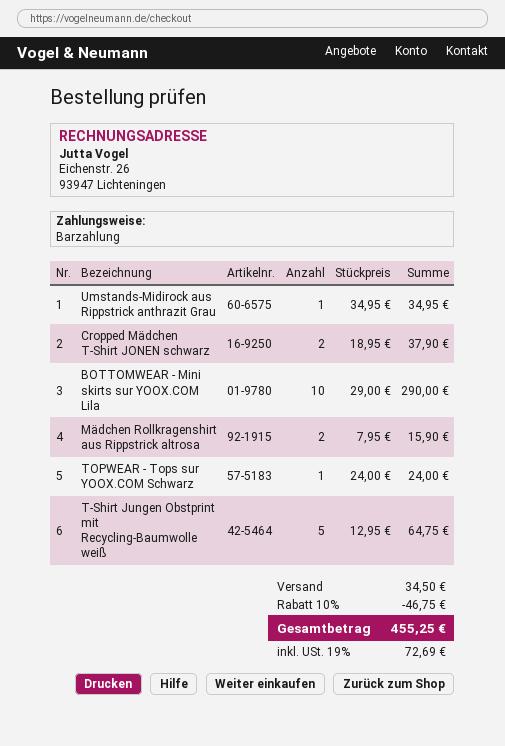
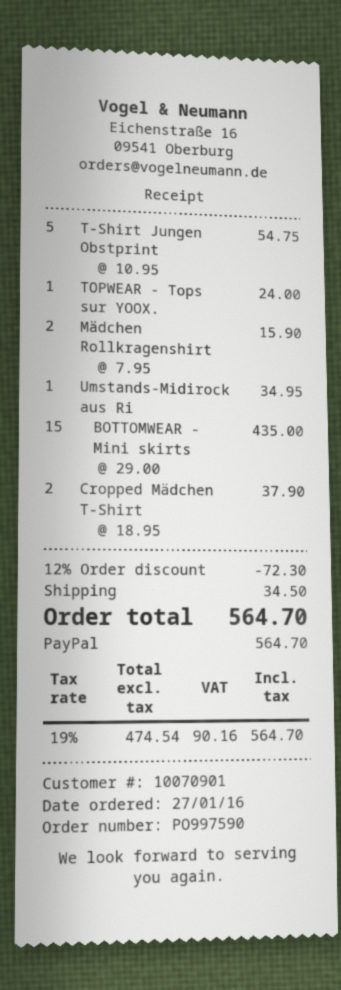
payment method: cash -> PayPal
BOTTOMWEAR - Mini skirts sur YOOX.COM Lila: 10 x 29.00 = 290.00 -> 15 x 29.00 = 435.00
T-Shirt Jungen Obstprint mit Recycling-Baumwolle weiß: 5 x 12.95 = 64.75 -> 5 x 10.95 = 54.75
discount: 10% = 46.75 -> 12% = 72.30
tax: 19% = 72.69 -> 19% = 90.16
total: 455.25 -> 564.70

